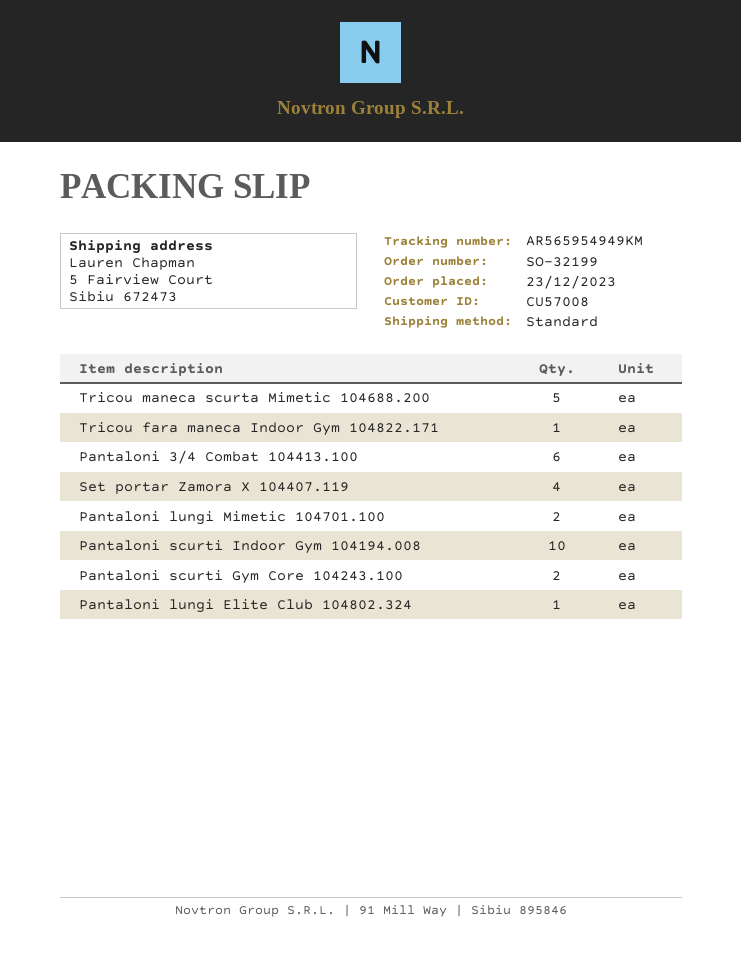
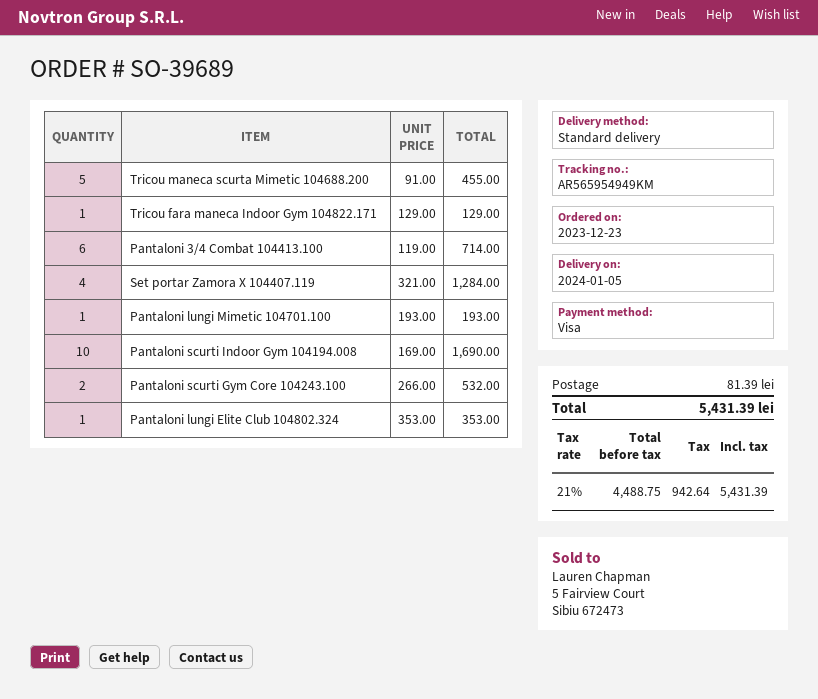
order number: SO-32199 -> SO-39689
Pantaloni lungi Mimetic 104701.100: 2 -> 1

